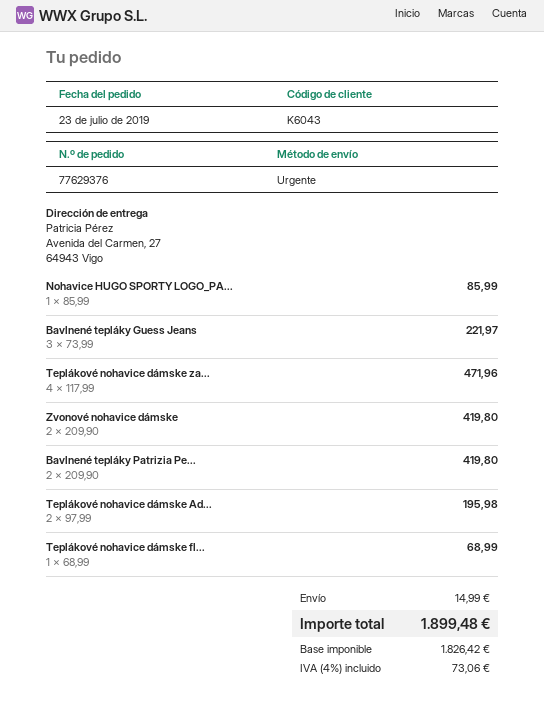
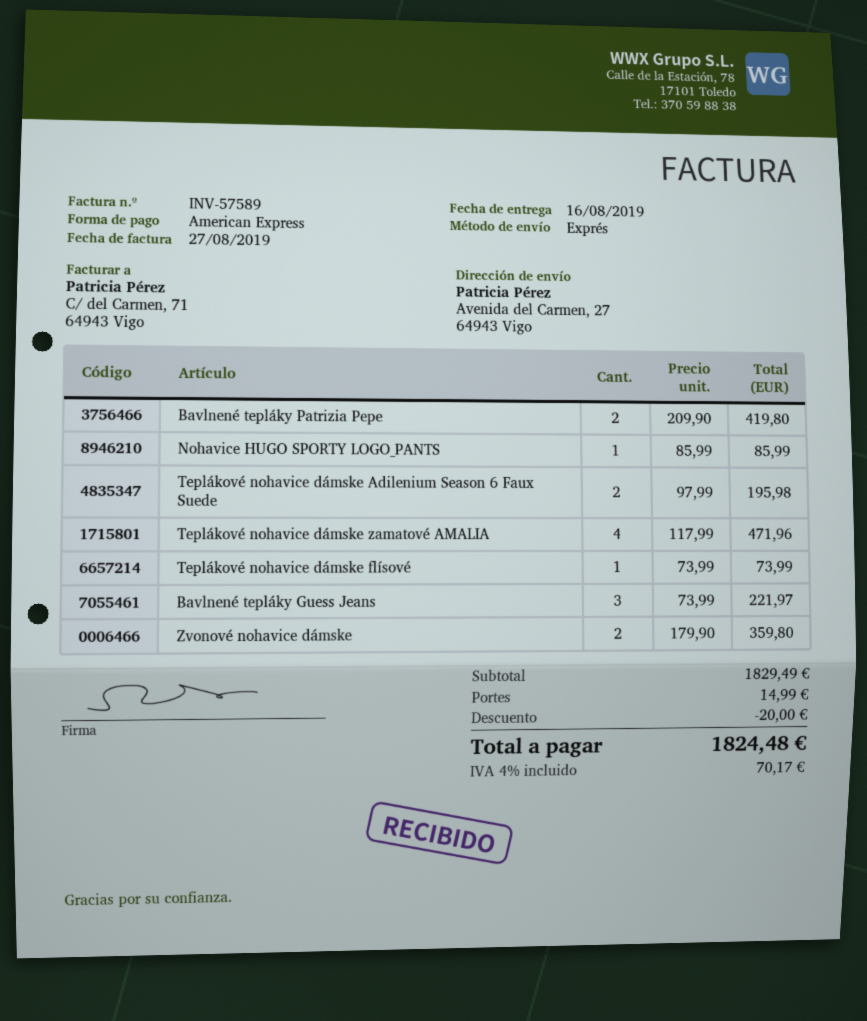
Zvonové nohavice dámske: 2 x 209.90 = 419.80 -> 2 x 179.90 = 359.80
Teplákové nohavice dámske fl...: 1 x 68.99 = 68.99 -> 1 x 73.99 = 73.99
discount: none -> 20.00
tax: 4% = 73.06 -> 4% = 70.17
total: 1899.48 -> 1824.48

